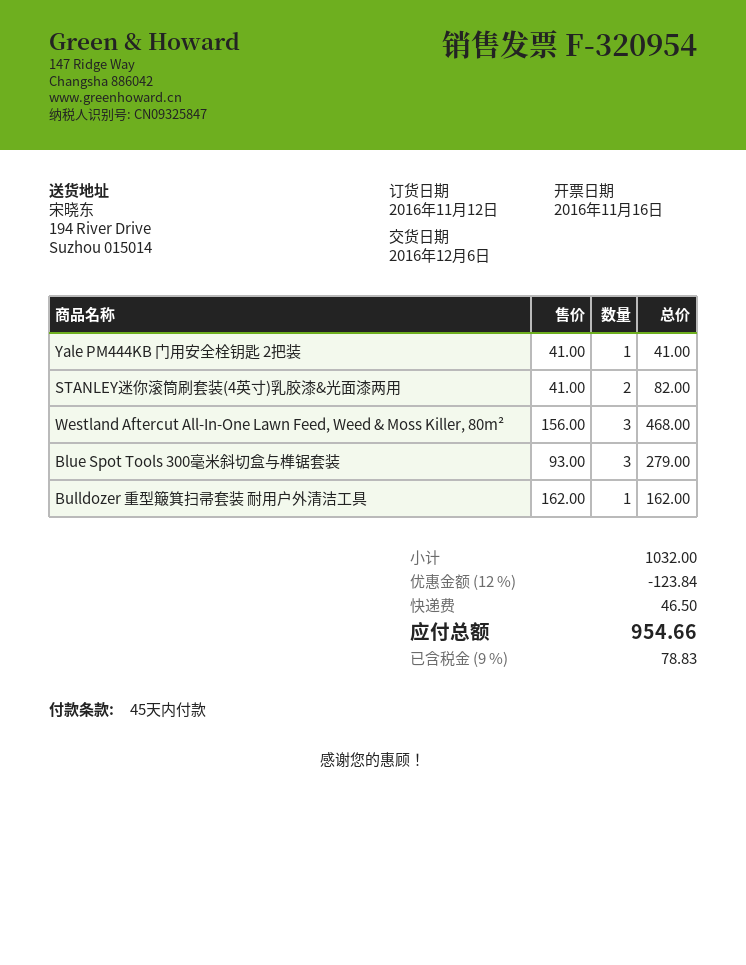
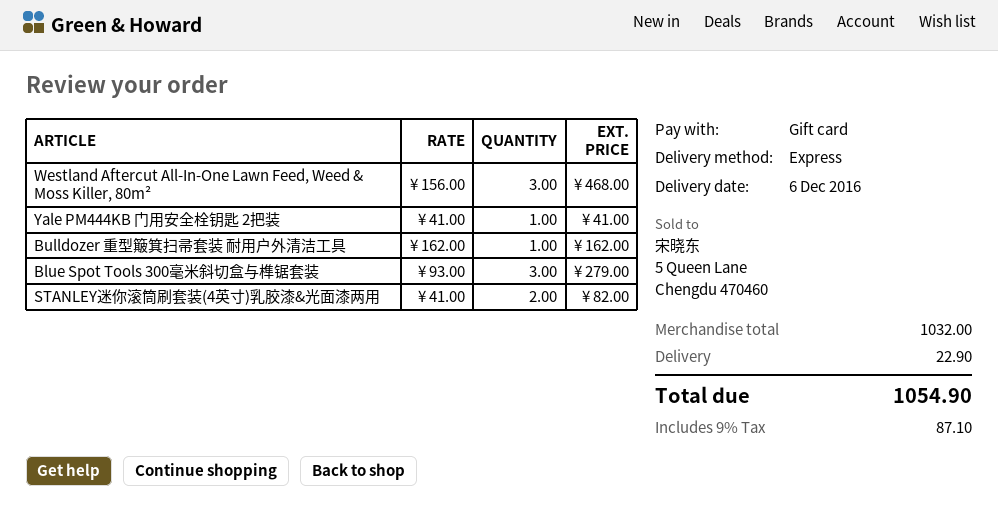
discount: 12% = 123.84 -> none
shipping: 46.50 -> 22.90
tax: 9% = 78.83 -> 9% = 87.10
total: 954.66 -> 1054.90

